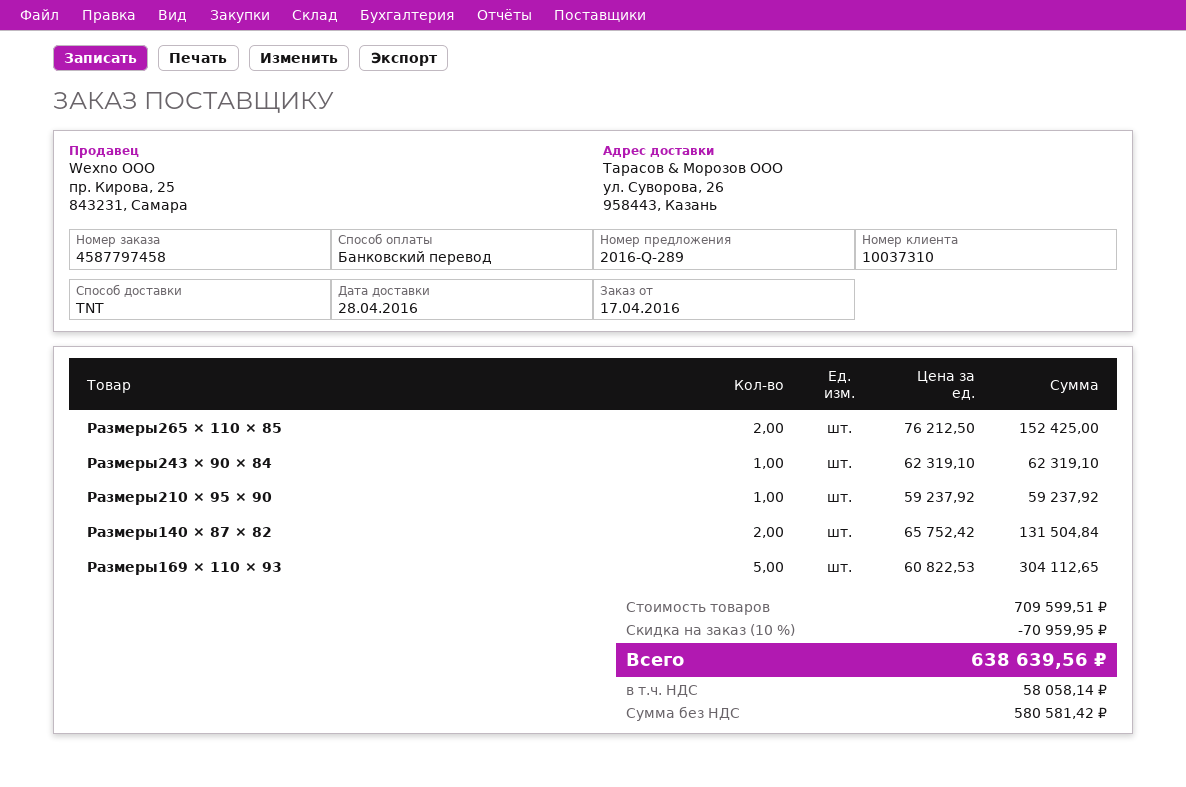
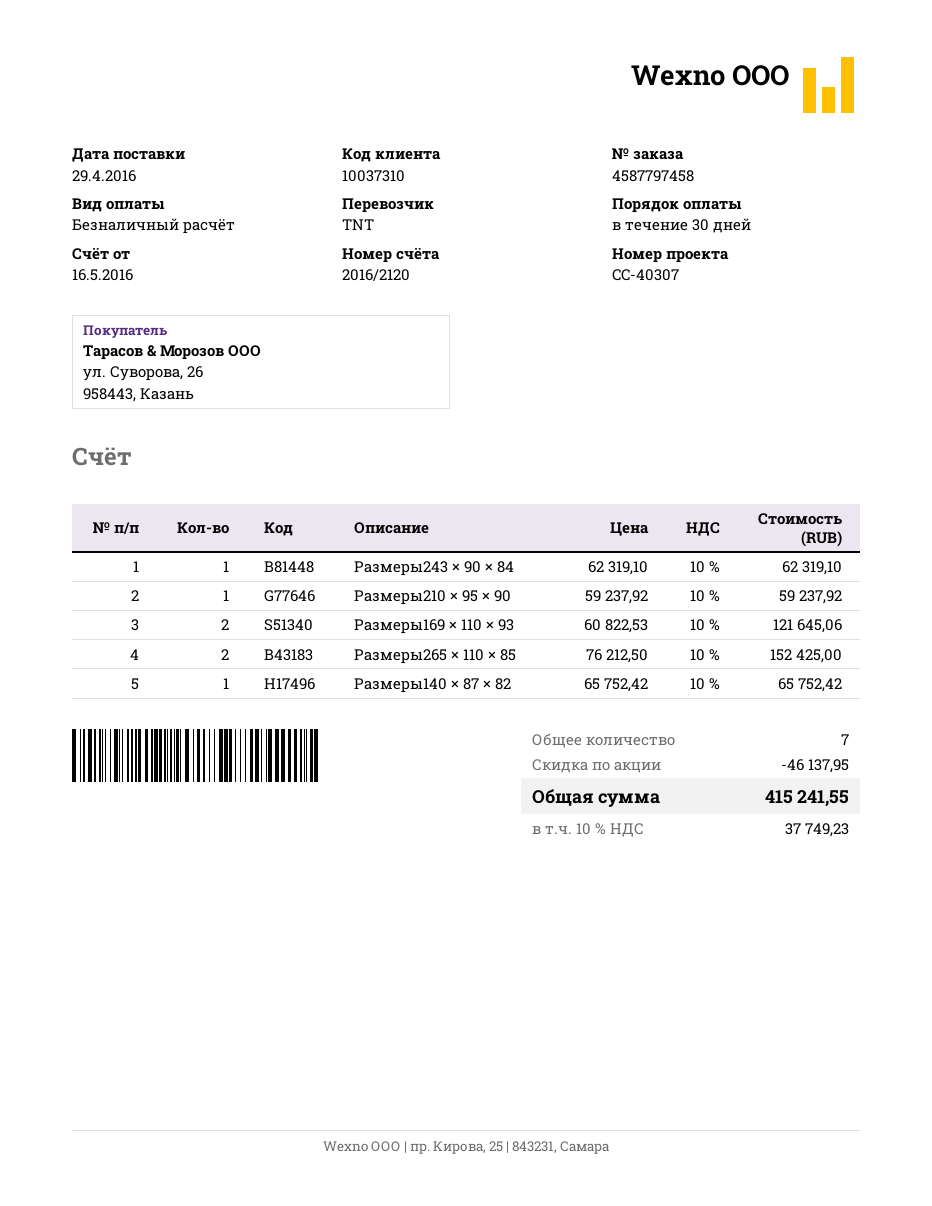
delivery date: 2016-04-28 -> 2016-04-29
Размеры140 × 87 × 82: 2 x 65752.42 = 131504.84 -> 1 x 65752.42 = 65752.42
Размеры169 × 110 × 93: 5 x 60822.53 = 304112.65 -> 2 x 60822.53 = 121645.06
discount: 70959.95 -> 46137.95
tax: 58058.14 -> 37749.23
total: 638639.56 -> 415241.55

